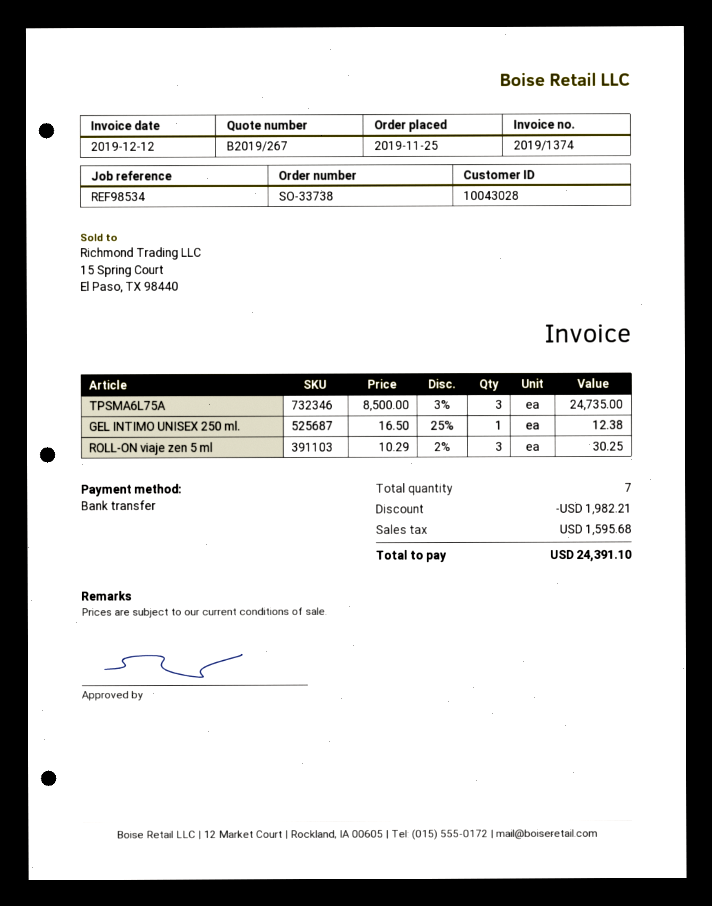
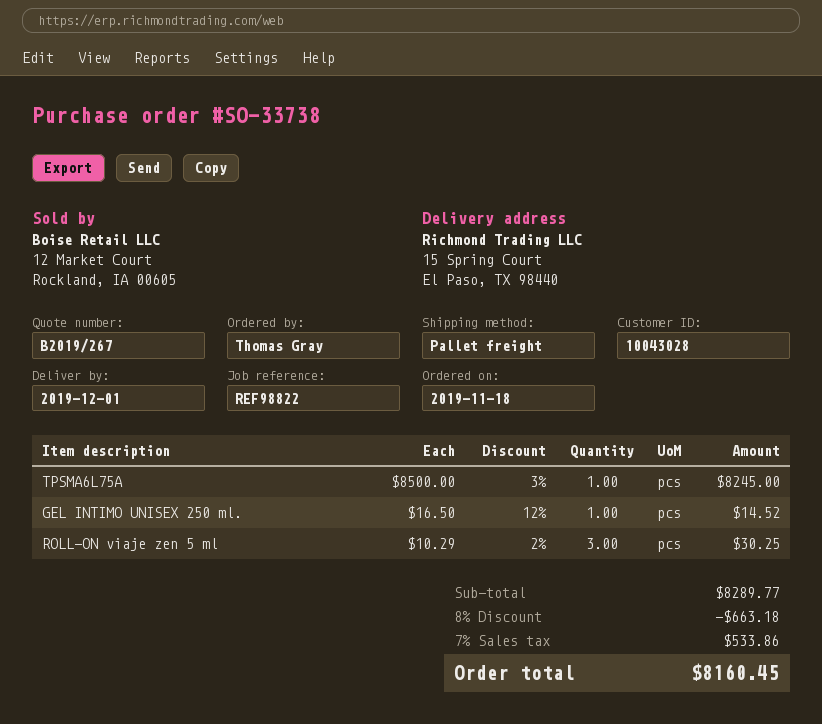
order date: 2019-11-25 -> 2019-11-18
reference: REF98534 -> REF98822
TPSMA6L75A: 3 x 8500.00 - 3% = 24735.00 -> 1 x 8500.00 - 3% = 8245.00
GEL INTIMO UNISEX 250 ml.: 1 x 16.50 - 25% = 12.38 -> 1 x 16.50 - 12% = 14.52
discount: 1982.21 -> 663.18
tax: 1595.68 -> 533.86
total: 24391.10 -> 8160.45

